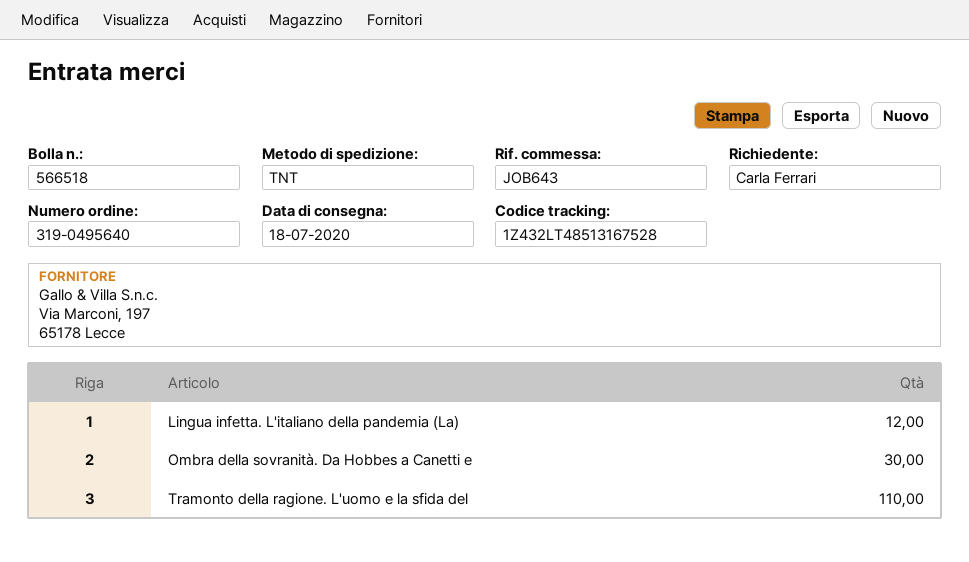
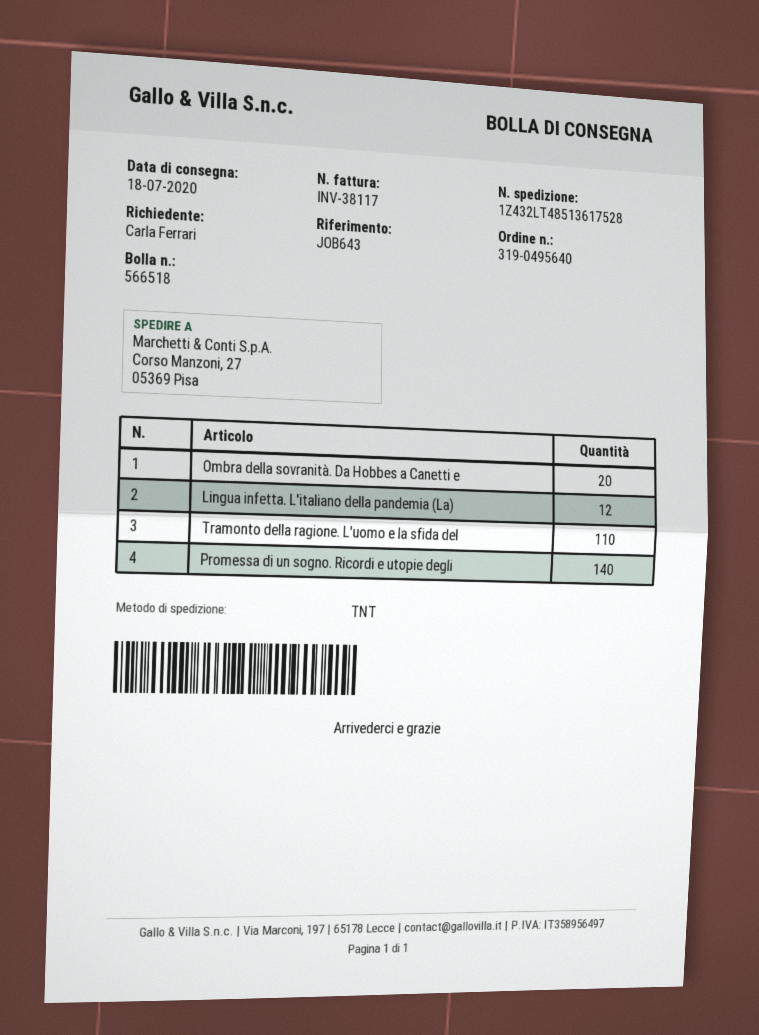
tracking number: 1Z432LT48513167528 -> 1Z432LT48513617528
Ombra della sovranità. Da Hobbes a Canetti e: 30 -> 20
Promessa di un sogno. Ricordi e utopie degli: none -> 140

